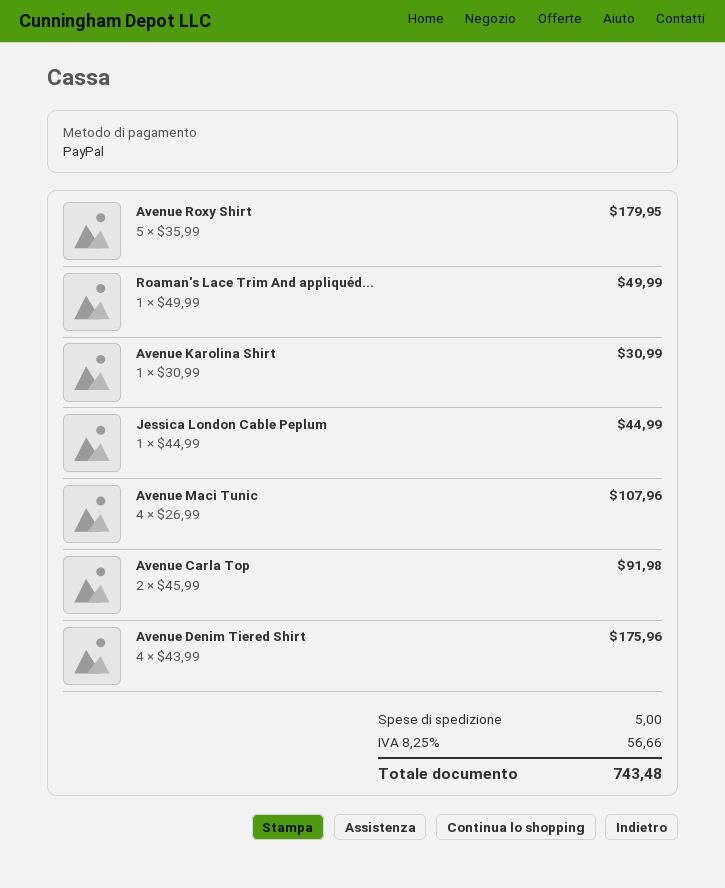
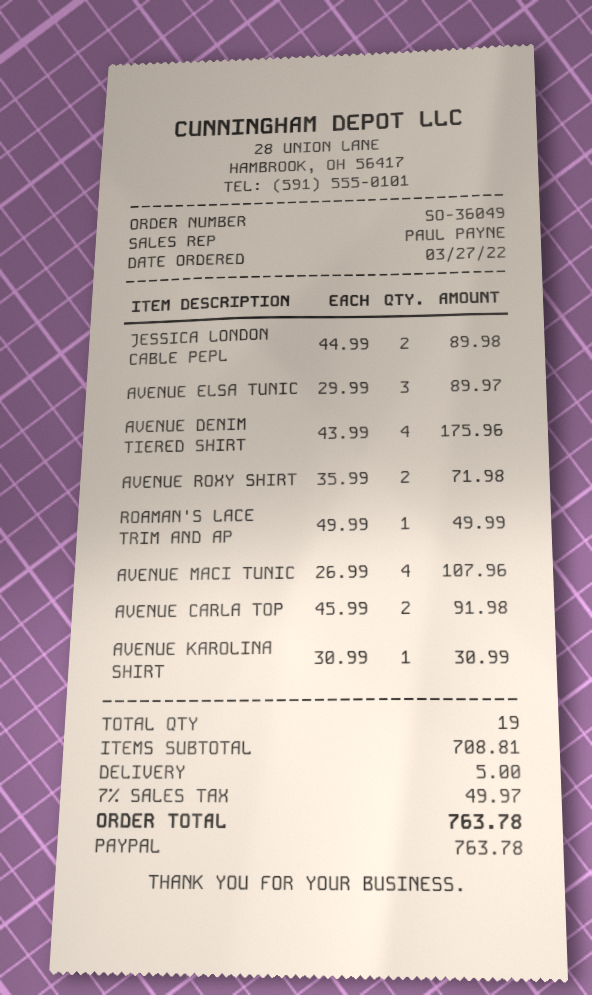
Avenue Roxy Shirt: 5 x 35.99 = 179.95 -> 2 x 35.99 = 71.98
Jessica London Cable Peplum: 1 x 44.99 = 44.99 -> 2 x 44.99 = 89.98
AVENUE ELSA TUNIC: none -> 3 x 29.99 = 89.97
tax: 8.25% = 56.66 -> 7% = 49.97
total: 743.48 -> 763.78

